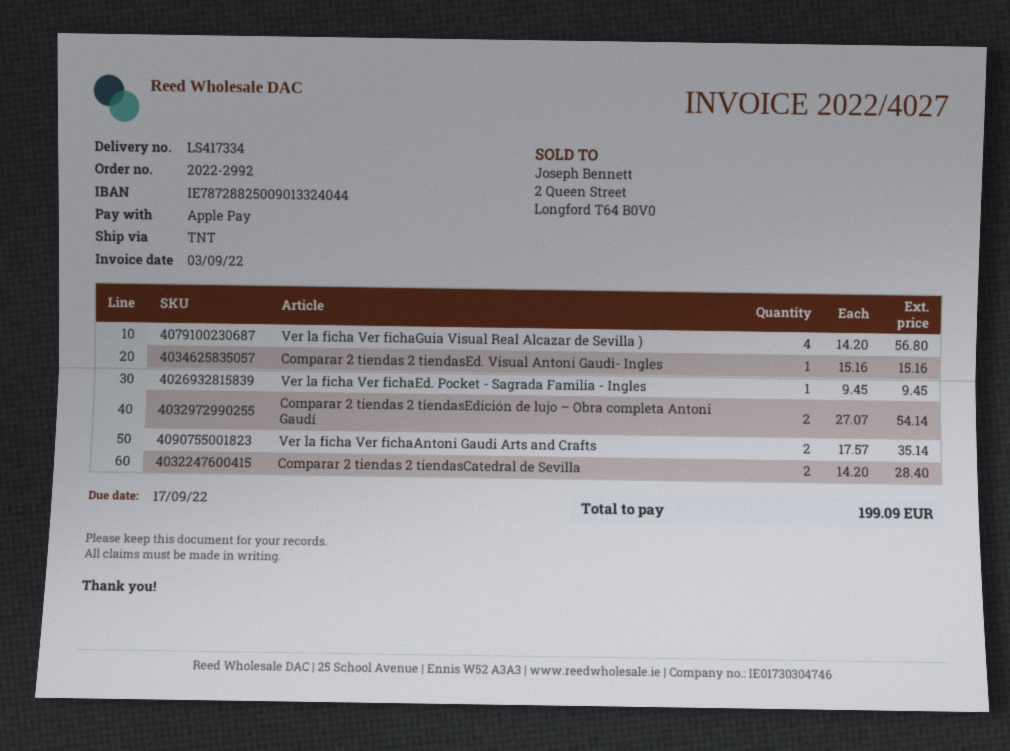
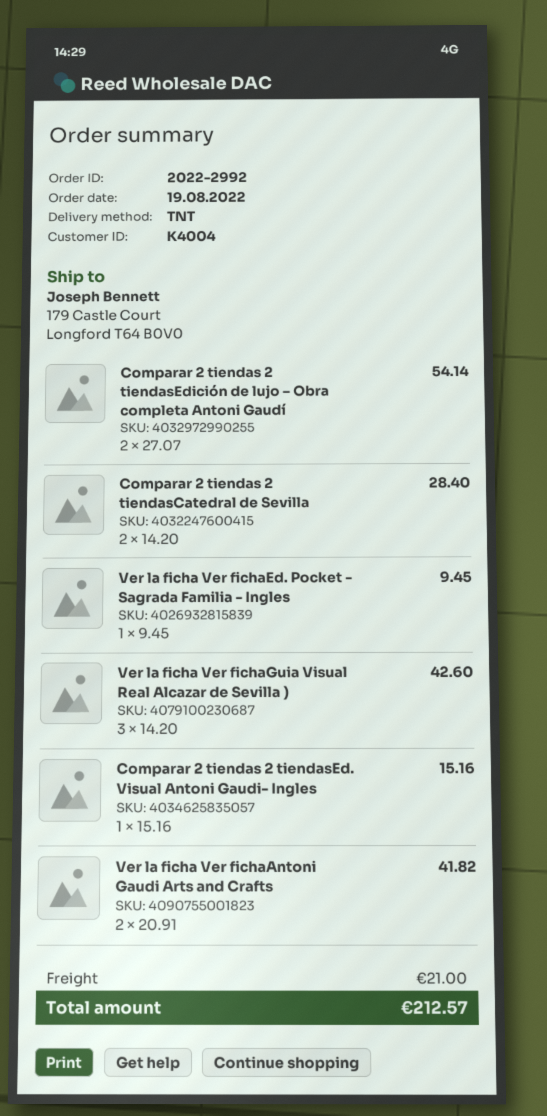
Ver la ficha Ver fichaGuia Visual Real Alcazar de Sevilla ): 4 x 14.20 = 56.80 -> 3 x 14.20 = 42.60
Ver la ficha Ver fichaAntoni Gaudi Arts and Crafts: 2 x 17.57 = 35.14 -> 2 x 20.91 = 41.82
shipping: none -> 21.00
total: 199.09 -> 212.57

